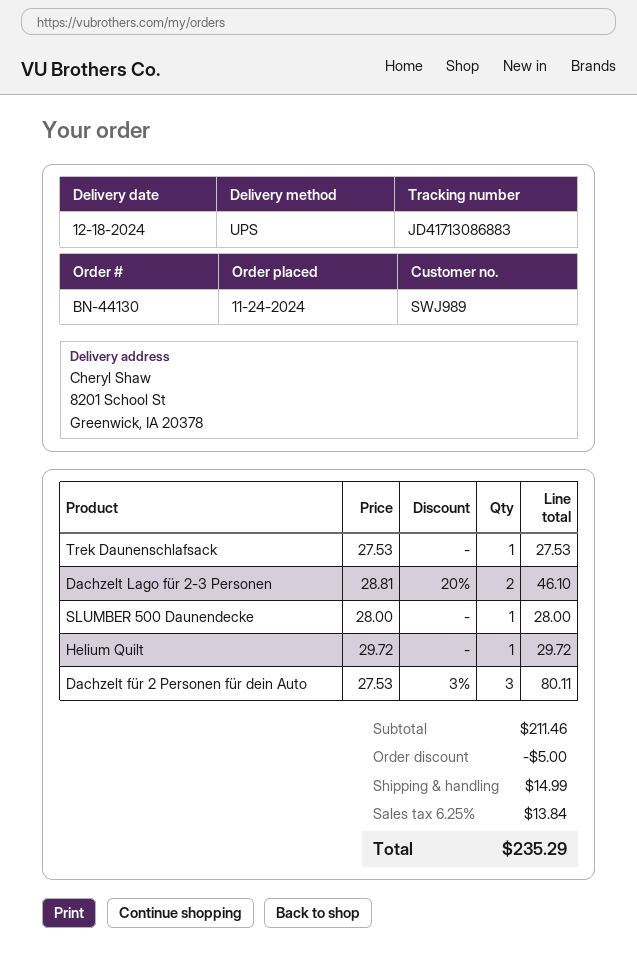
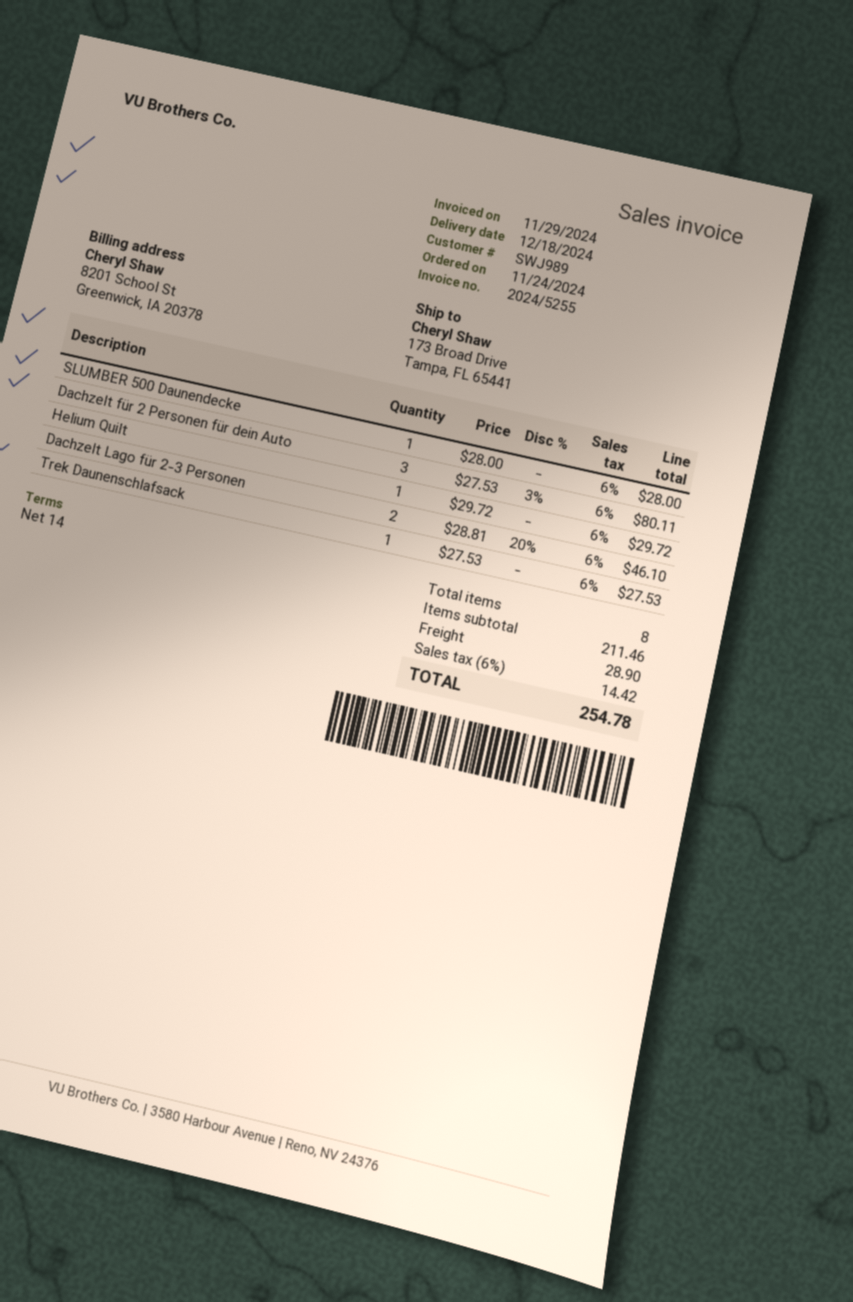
ship to: 8201 School St, Greenwick, IA 20378 -> 173 Broad Drive, Tampa, FL 65441
discount: 5.00 -> none
shipping: 14.99 -> 28.90
tax: 6.25% = 13.84 -> 6% = 14.42
total: 235.29 -> 254.78

